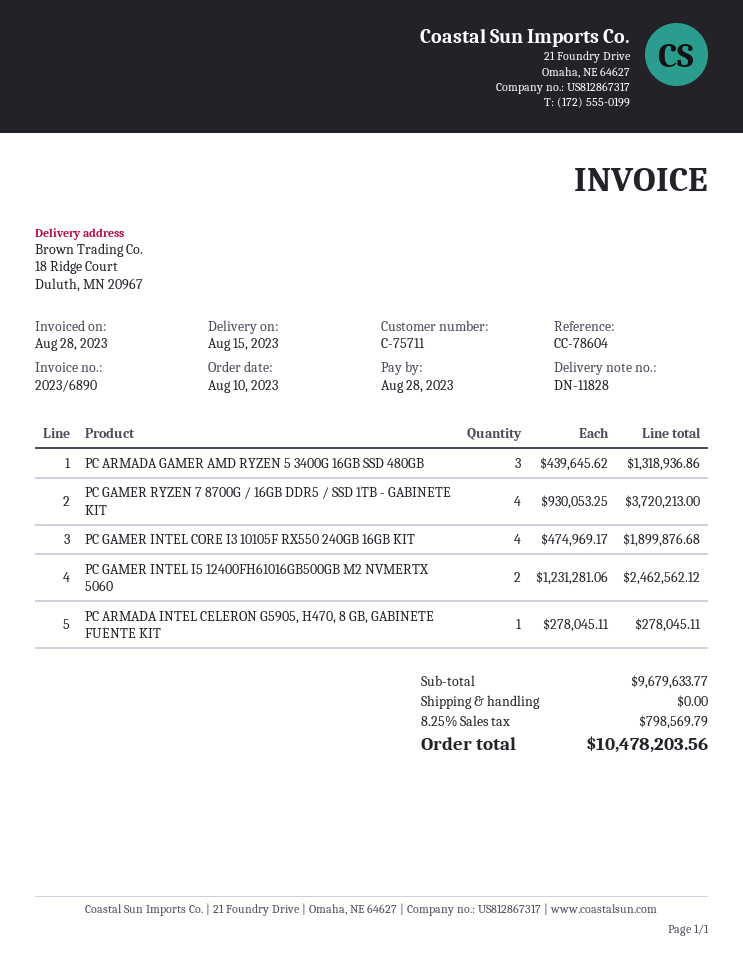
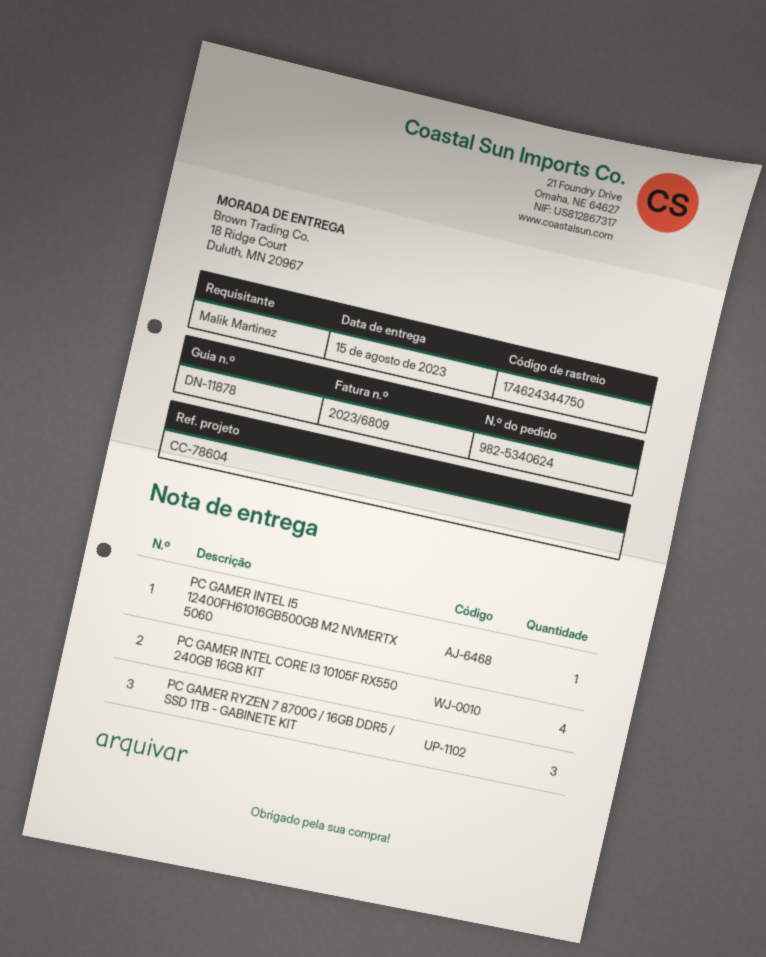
delivery note number: DN-11828 -> DN-11878
invoice number: 2023/6890 -> 2023/6809
PC ARMADA GAMER AMD RYZEN 5 3400G 16GB SSD 480GB: 3 -> none
PC GAMER RYZEN 7 8700G / 16GB DDR5 / SSD 1TB - GABINETE KIT: 4 -> 3
PC GAMER INTEL I5 12400FH61016GB500GB M2 NVMERTX 5060: 2 -> 1
PC ARMADA INTEL CELERON G5905, H470, 8 GB, GABINETE FUENTE KIT: 1 -> none

